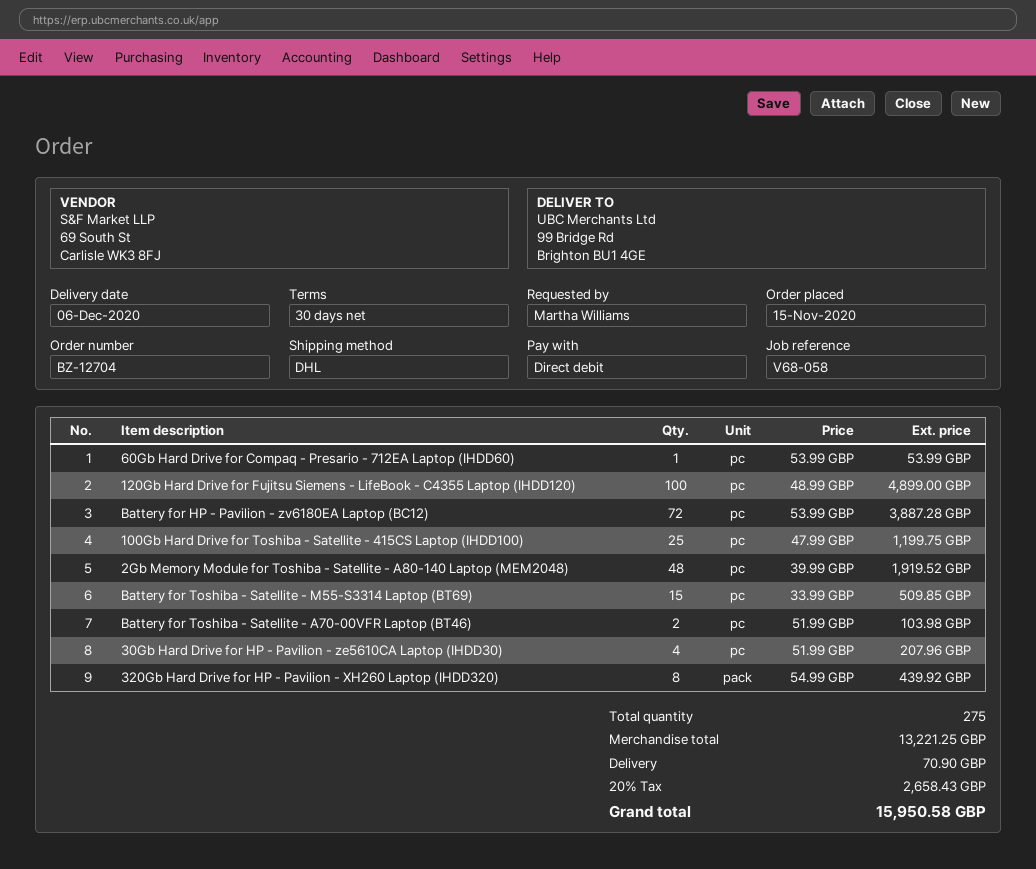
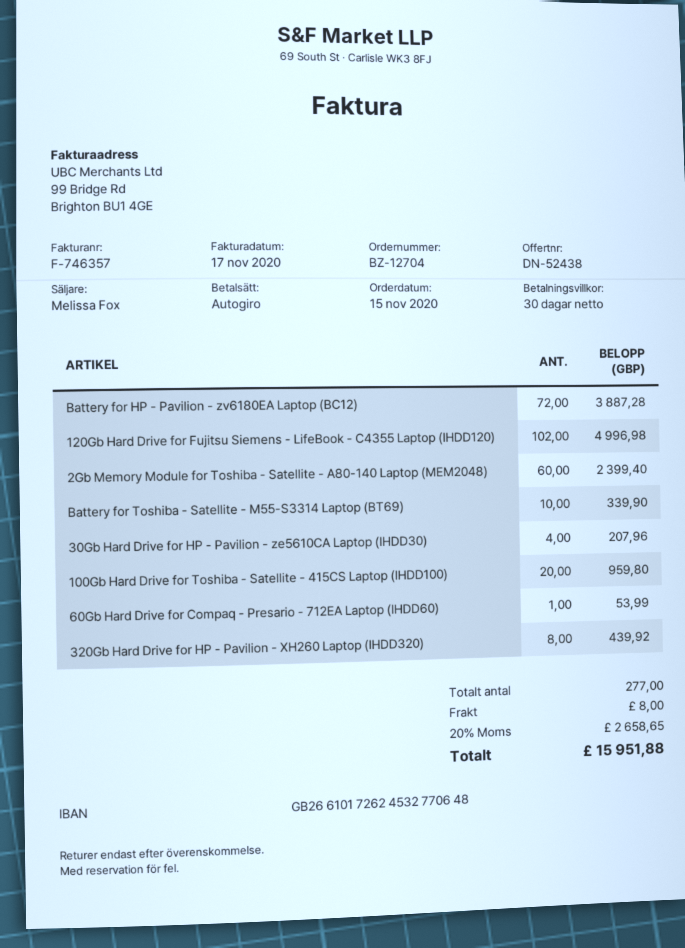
120Gb Hard Drive for Fujitsu Siemens - LifeBook - C4355 Laptop (IHDD120): 100 for 4899.00 -> 102 for 4996.98
100Gb Hard Drive for Toshiba - Satellite - 415CS Laptop (IHDD100): 25 for 1199.75 -> 20 for 959.80
2Gb Memory Module for Toshiba - Satellite - A80-140 Laptop (MEM2048): 48 for 1919.52 -> 60 for 2399.40
Battery for Toshiba - Satellite - M55-S3314 Laptop (BT69): 15 for 509.85 -> 10 for 339.90
Battery for Toshiba - Satellite - A70-00VFR Laptop (BT46): 2 for 103.98 -> none
total quantity: 275 -> 277
shipping: 70.90 -> 8.00
tax: 20% = 2658.43 -> 20% = 2658.65
total: 15950.58 -> 15951.88

